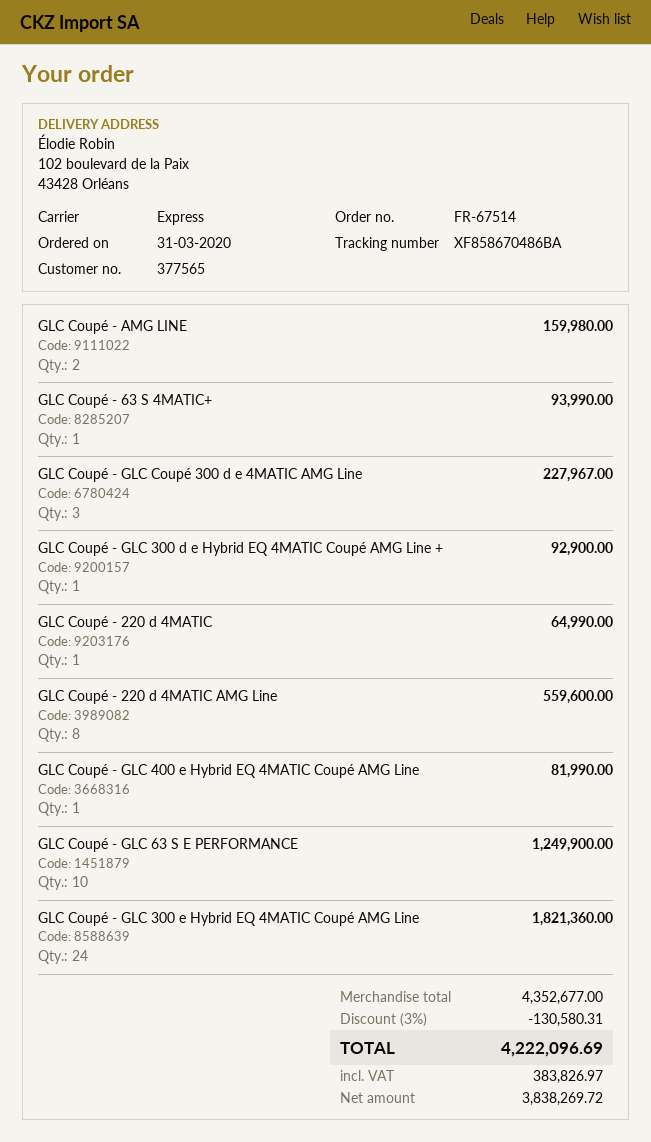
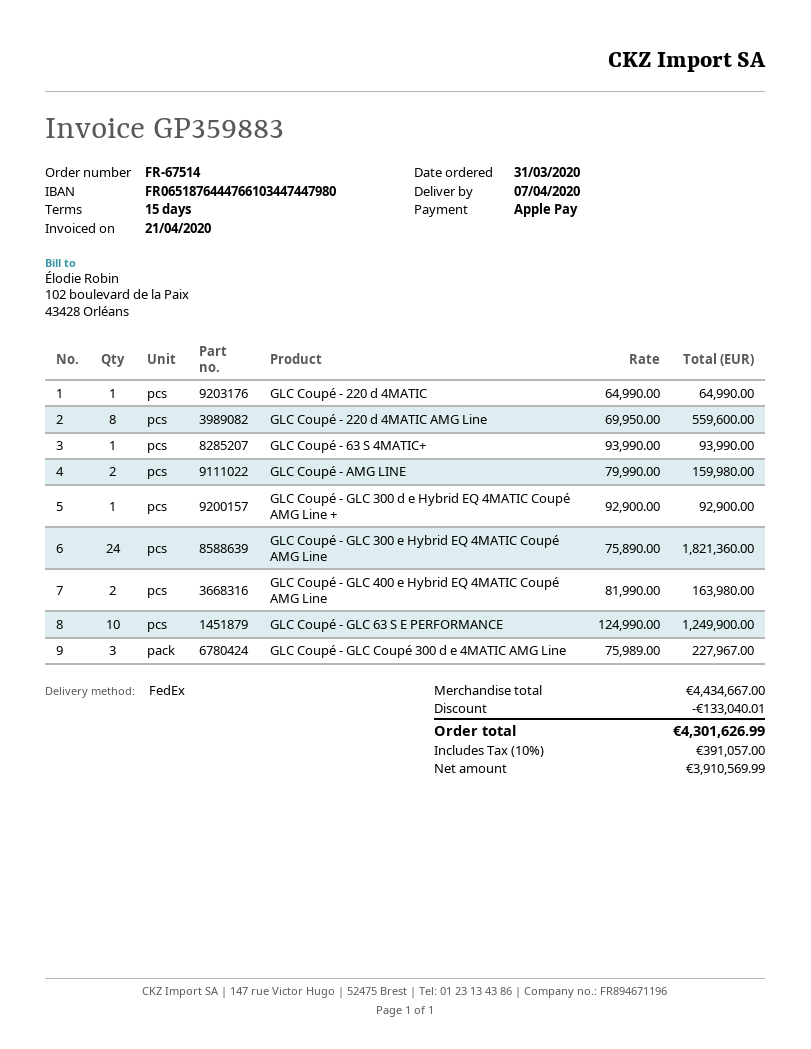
shipping method: express -> FedEx
GLC Coupé - GLC 400 e Hybrid EQ 4MATIC Coupé AMG Line: 1 for 81990.00 -> 2 for 163980.00
subtotal: 4352677.00 -> 4434667.00
discount: 130580.31 -> 133040.01
net: 3838269.72 -> 3910569.99
tax: 383826.97 -> 391057.00
total: 4222096.69 -> 4301626.99

